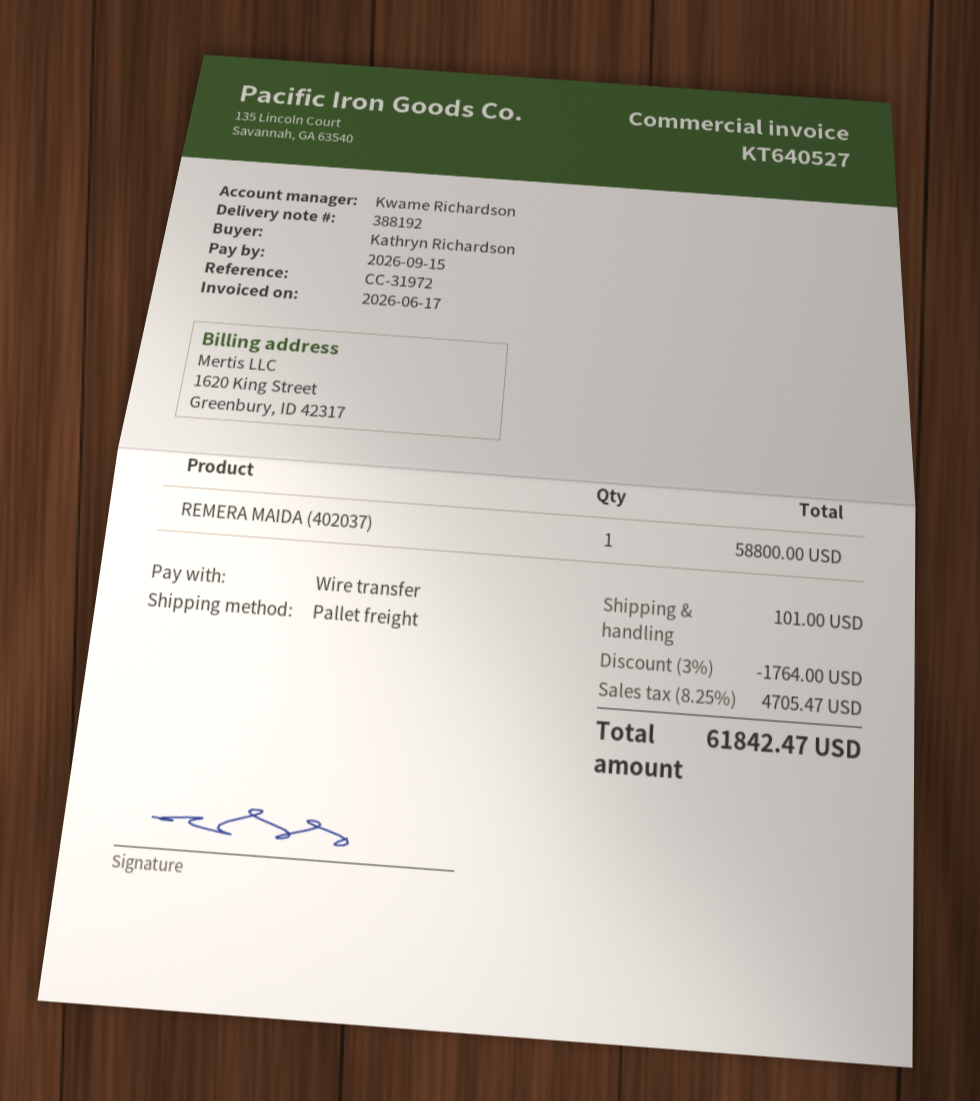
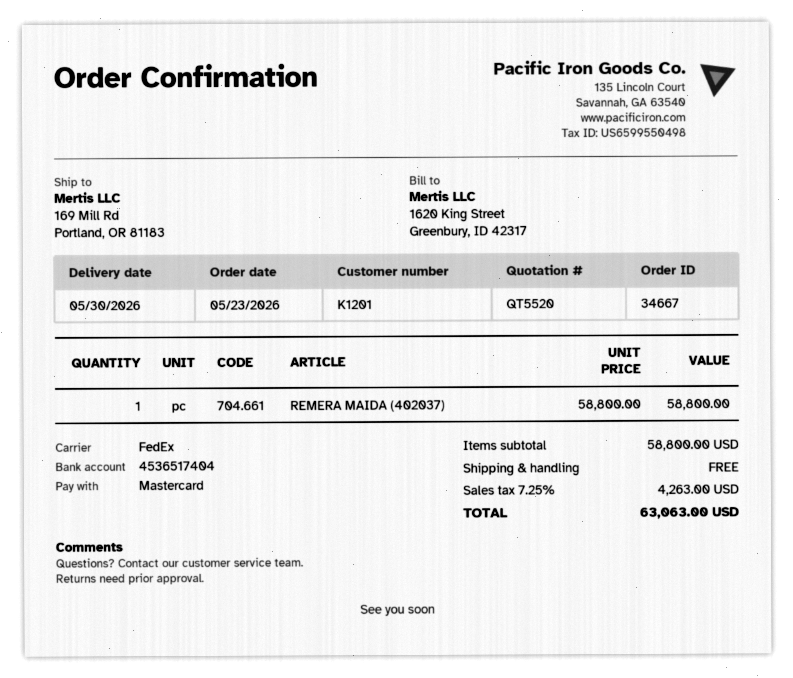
payment method: bank transfer -> Mastercard
shipping method: pallet freight -> FedEx
discount: 3% = 1764.00 -> none
shipping: 101.00 -> 0.00
tax: 8.25% = 4705.47 -> 7.25% = 4263.00
total: 61842.47 -> 63063.00

